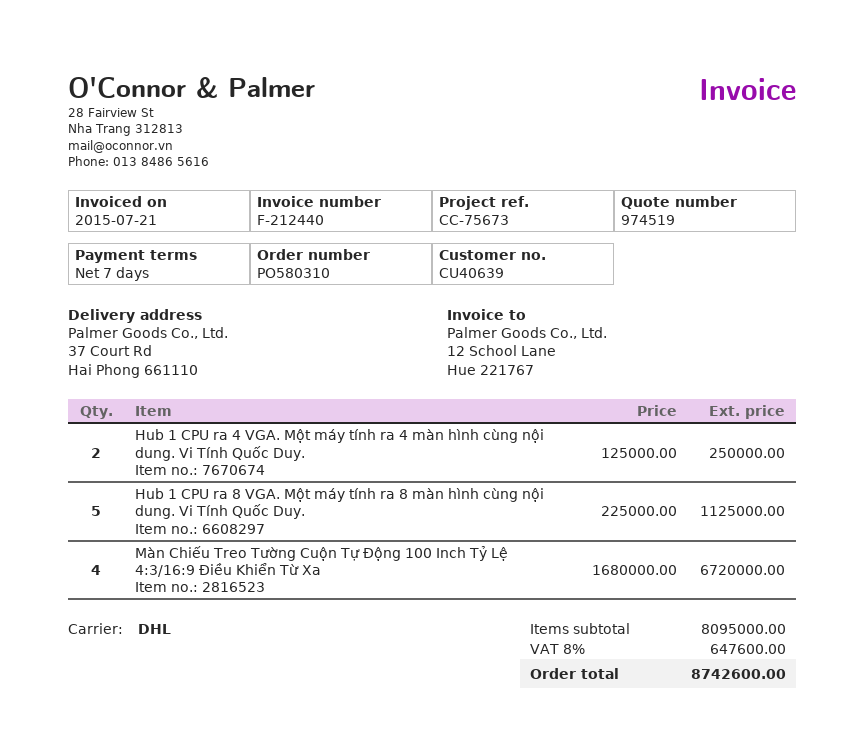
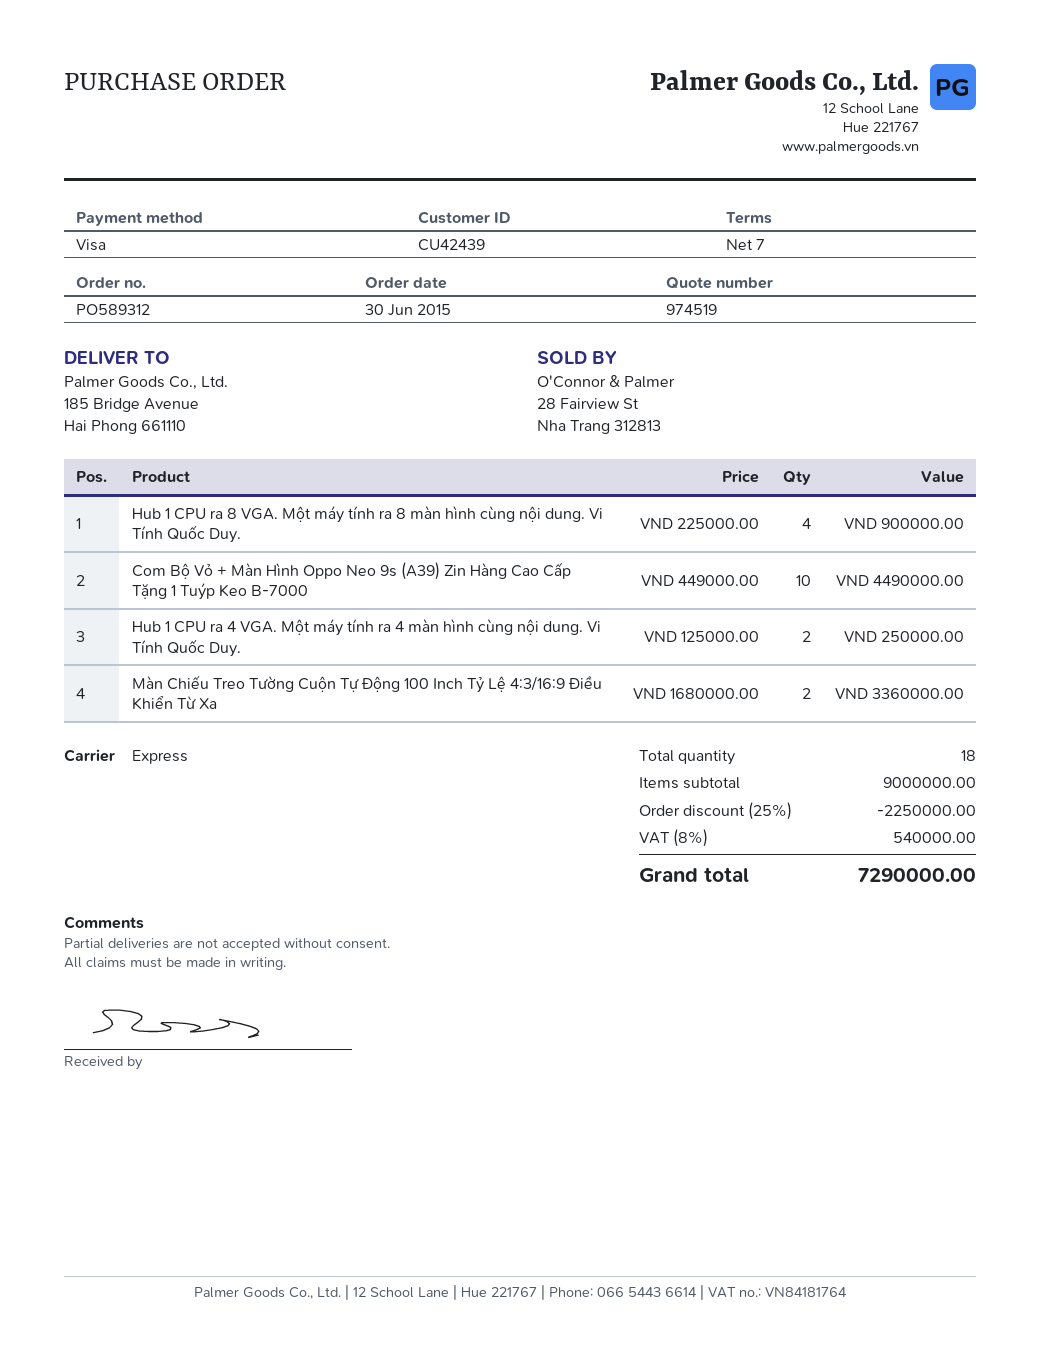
order number: PO580310 -> PO589312
customer number: CU40639 -> CU42439
shipping method: DHL -> express
ship to: 37 Court Rd, Hai Phong 661110 -> 185 Bridge Avenue, Hai Phong 661110
Hub 1 CPU ra 8 VGA. Một máy tính ra 8 màn hình cùng nội dung. Vi Tính Quốc Duy.: 5 x 225000.00 = 1125000.00 -> 4 x 225000.00 = 900000.00
Màn Chiếu Treo Tường Cuộn Tự Động 100 Inch Tỷ Lệ 4:3/16:9 Điều Khiển Từ Xa: 4 x 1680000.00 = 6720000.00 -> 2 x 1680000.00 = 3360000.00
Com Bộ Vỏ + Màn Hình Oppo Neo 9s (A39) Zin Hàng Cao Cấp Tặng 1 Tuýp Keo B-7000: none -> 10 x 449000.00 = 4490000.00
subtotal: 8095000.00 -> 9000000.00
discount: none -> 25% = 2250000.00
tax: 8% = 647600.00 -> 8% = 540000.00
total: 8742600.00 -> 7290000.00

